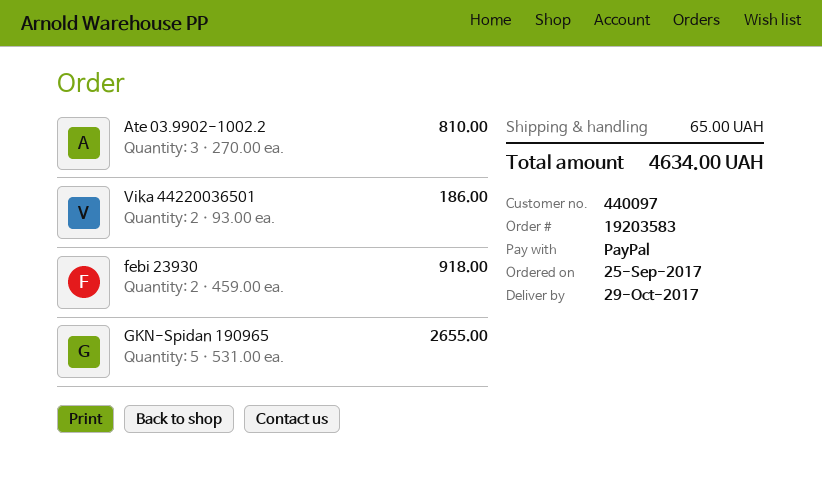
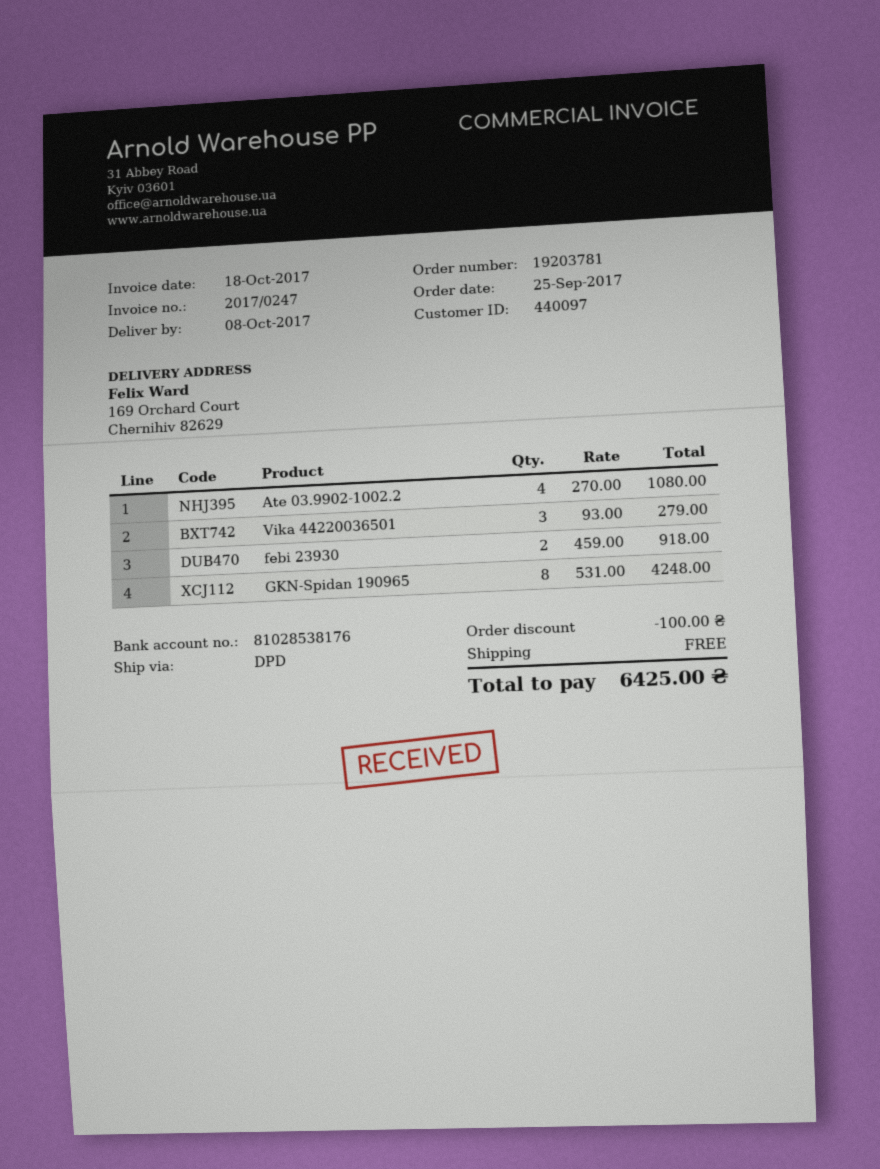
order number: 19203583 -> 19203781
delivery date: 2017-10-29 -> 2017-10-08
Ate 03.9902-1002.2: 3 x 270.00 = 810.00 -> 4 x 270.00 = 1080.00
Vika 44220036501: 2 x 93.00 = 186.00 -> 3 x 93.00 = 279.00
GKN-Spidan 190965: 5 x 531.00 = 2655.00 -> 8 x 531.00 = 4248.00
discount: none -> 100.00
shipping: 65.00 -> 0.00
total: 4634.00 -> 6425.00

